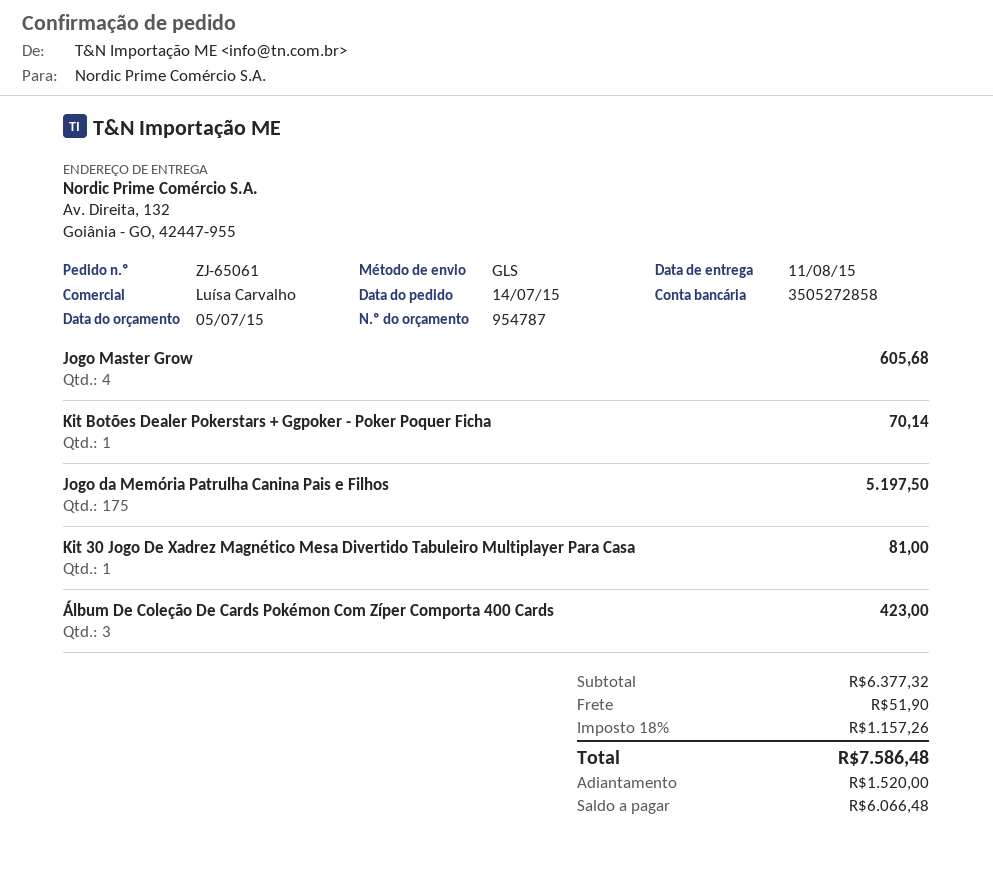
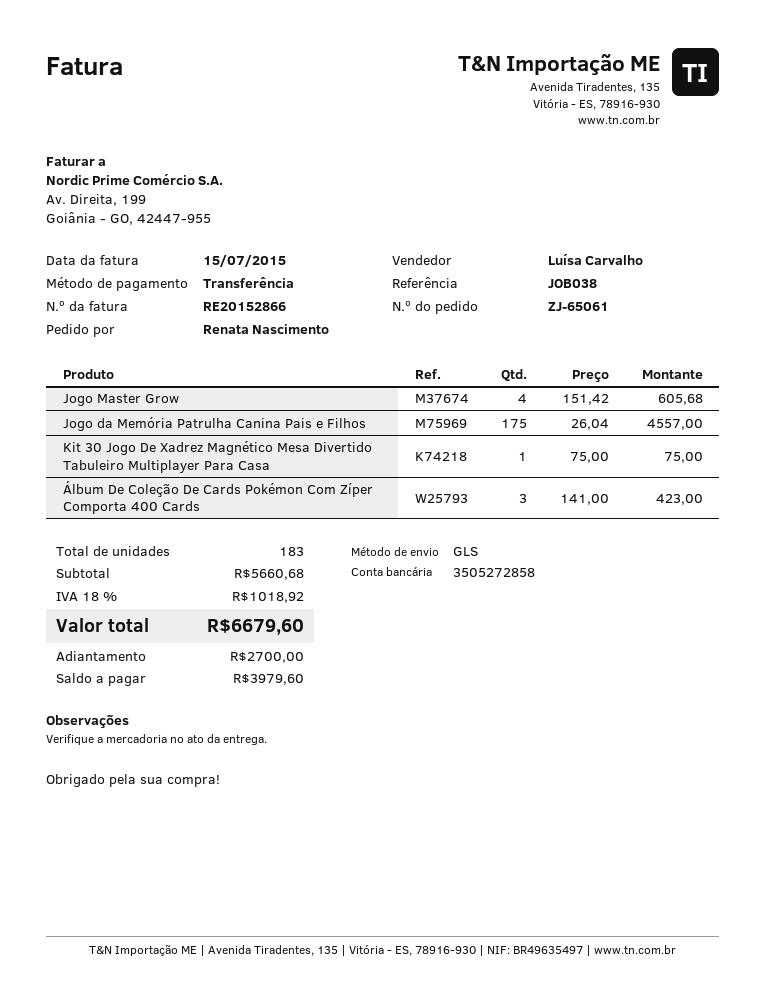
Kit Botões Dealer Pokerstars + Ggpoker - Poker Poquer Ficha: 1 for 70.14 -> none
Jogo da Memória Patrulha Canina Pais e Filhos: 175 for 5197.50 -> 175 for 4557.00
Kit 30 Jogo De Xadrez Magnético Mesa Divertido Tabuleiro Multiplayer Para Casa: 1 for 81.00 -> 1 for 75.00
subtotal: 6377.32 -> 5660.68
shipping: 51.90 -> none
tax: 18% = 1157.26 -> 18% = 1018.92
total: 7586.48 -> 6679.60
deposit: 1520.00 -> 2700.00
balance: 6066.48 -> 3979.60

